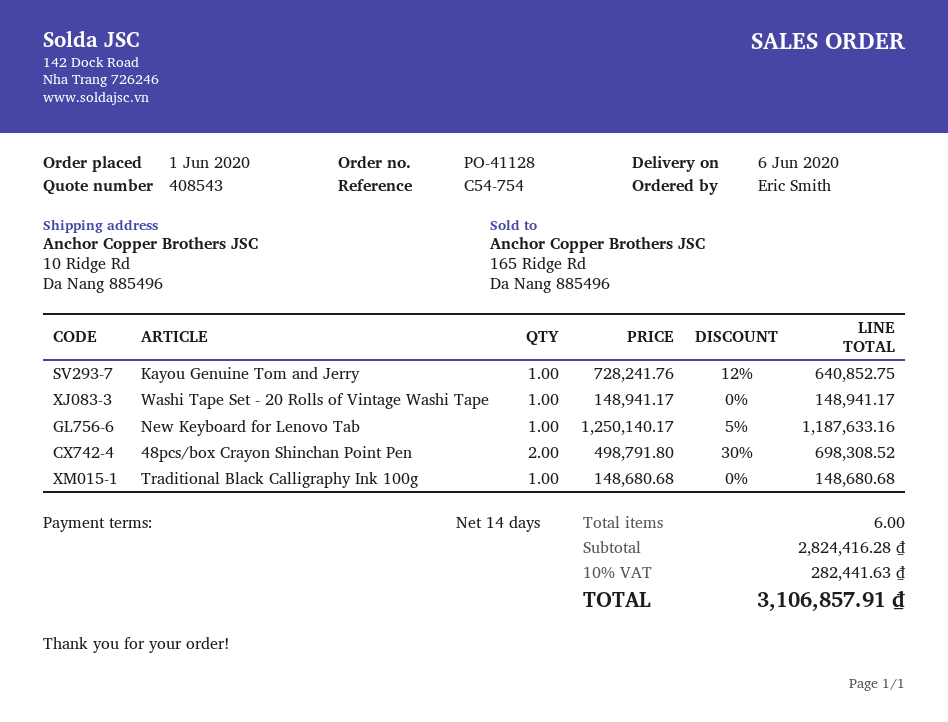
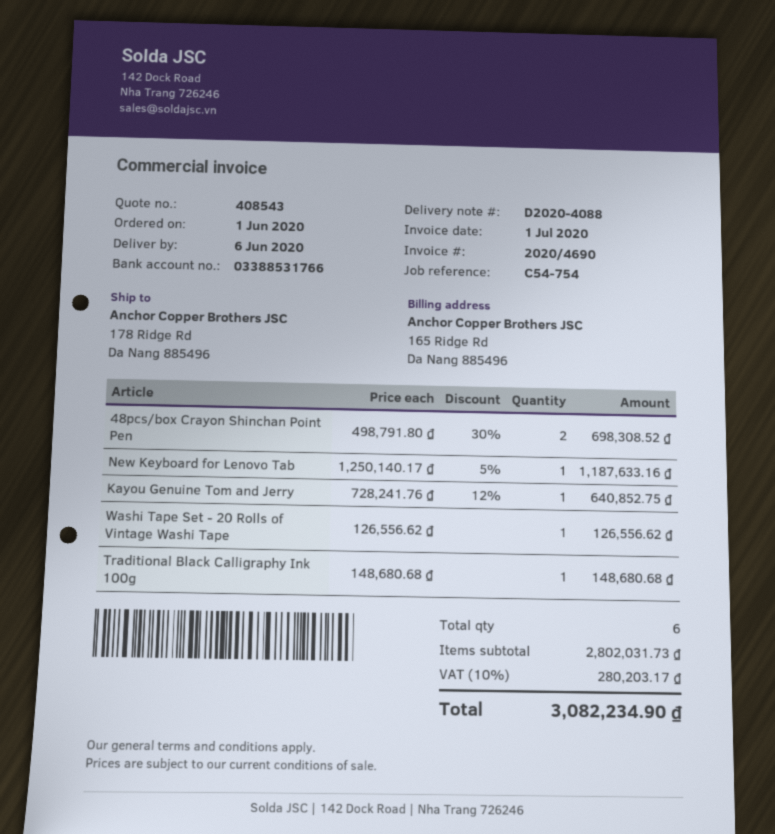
ship to: 10 Ridge Rd, Da Nang 885496 -> 178 Ridge Rd, Da Nang 885496
Washi Tape Set - 20 Rolls of Vintage Washi Tape: 1 x 148941.17 = 148941.17 -> 1 x 126556.62 = 126556.62
subtotal: 2824416.28 -> 2802031.73
tax: 10% = 282441.63 -> 10% = 280203.17
total: 3106857.91 -> 3082234.90

